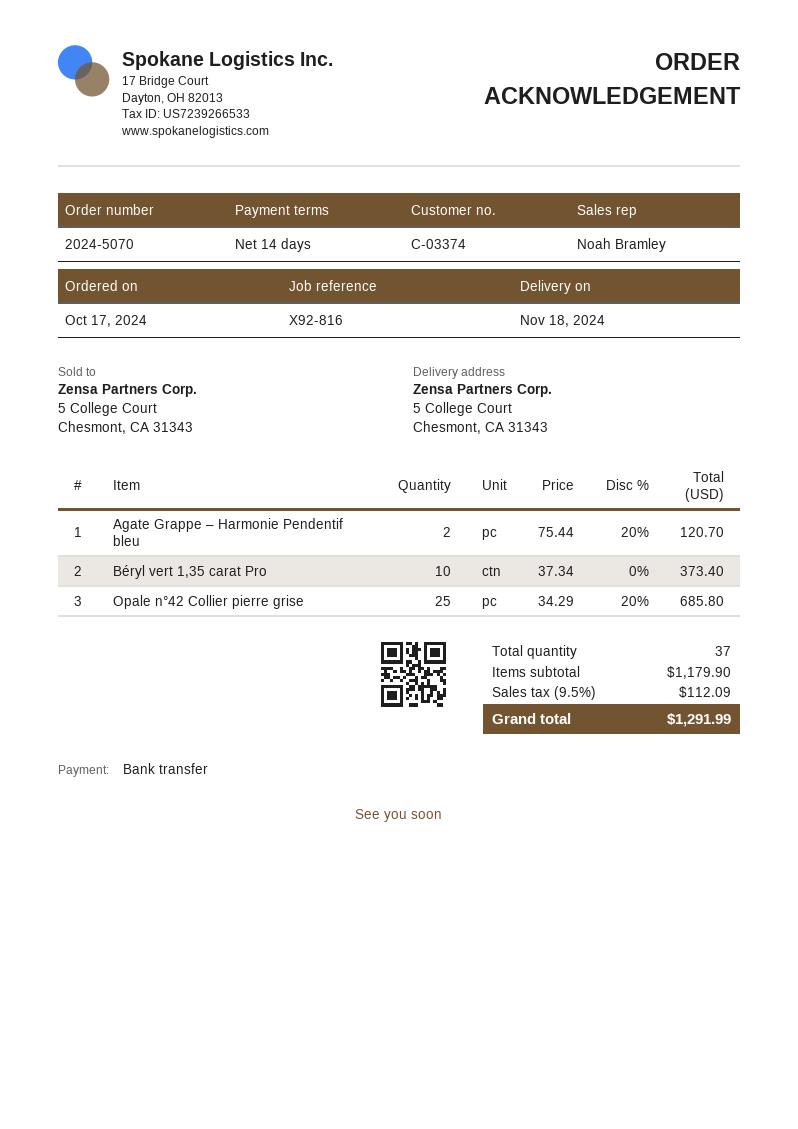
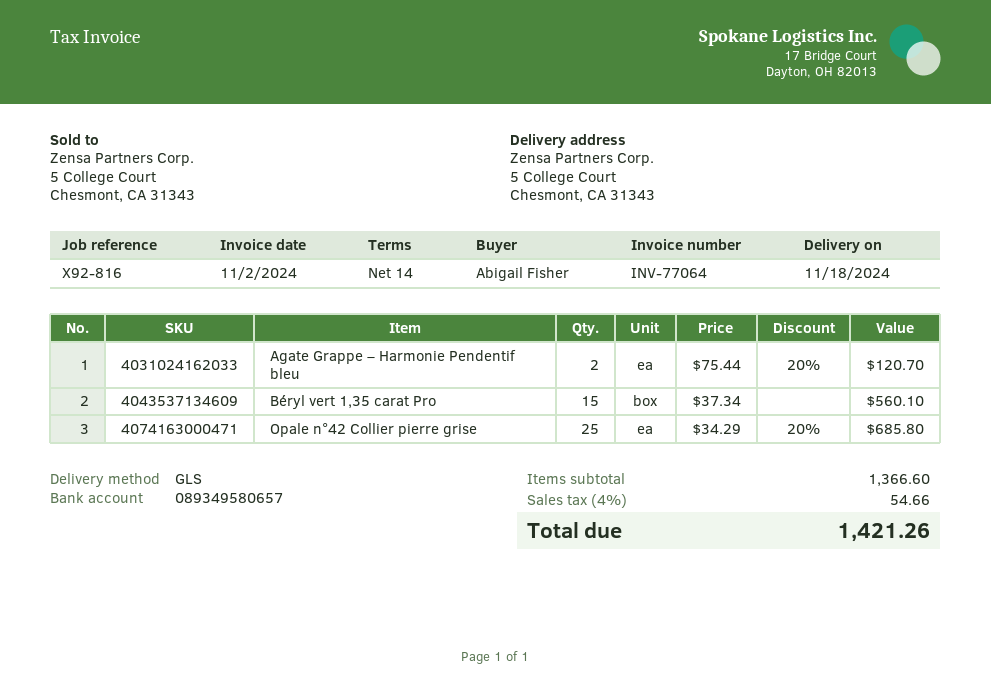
Béryl vert 1,35 carat Pro: 10 x 37.34 = 373.40 -> 15 x 37.34 = 560.10
subtotal: 1179.90 -> 1366.60
tax: 9.5% = 112.09 -> 4% = 54.66
total: 1291.99 -> 1421.26

